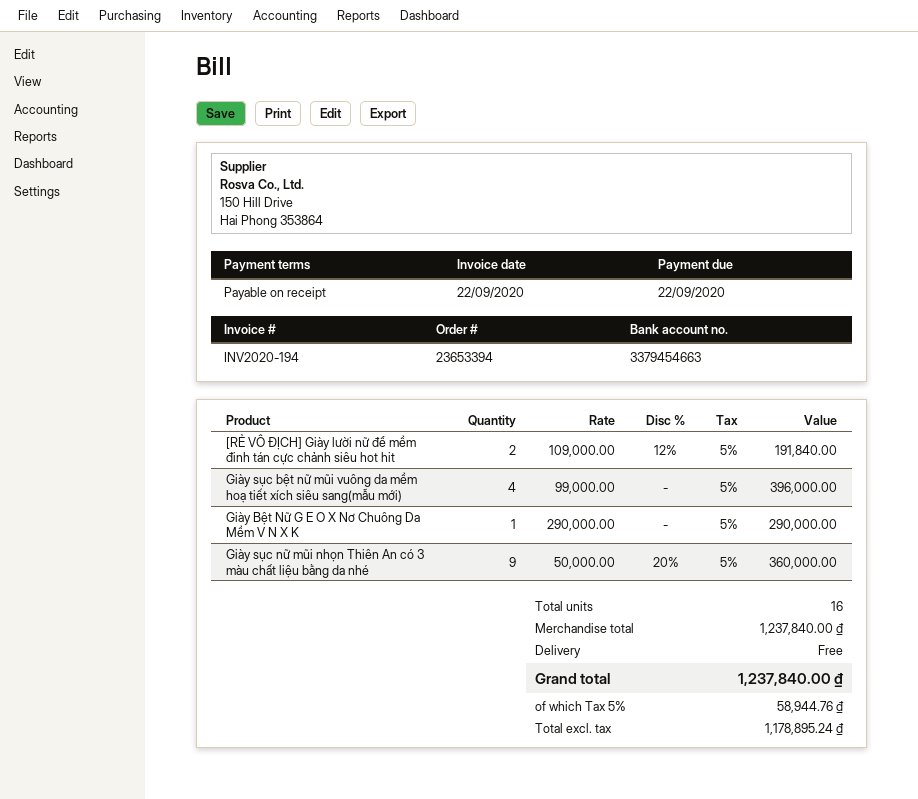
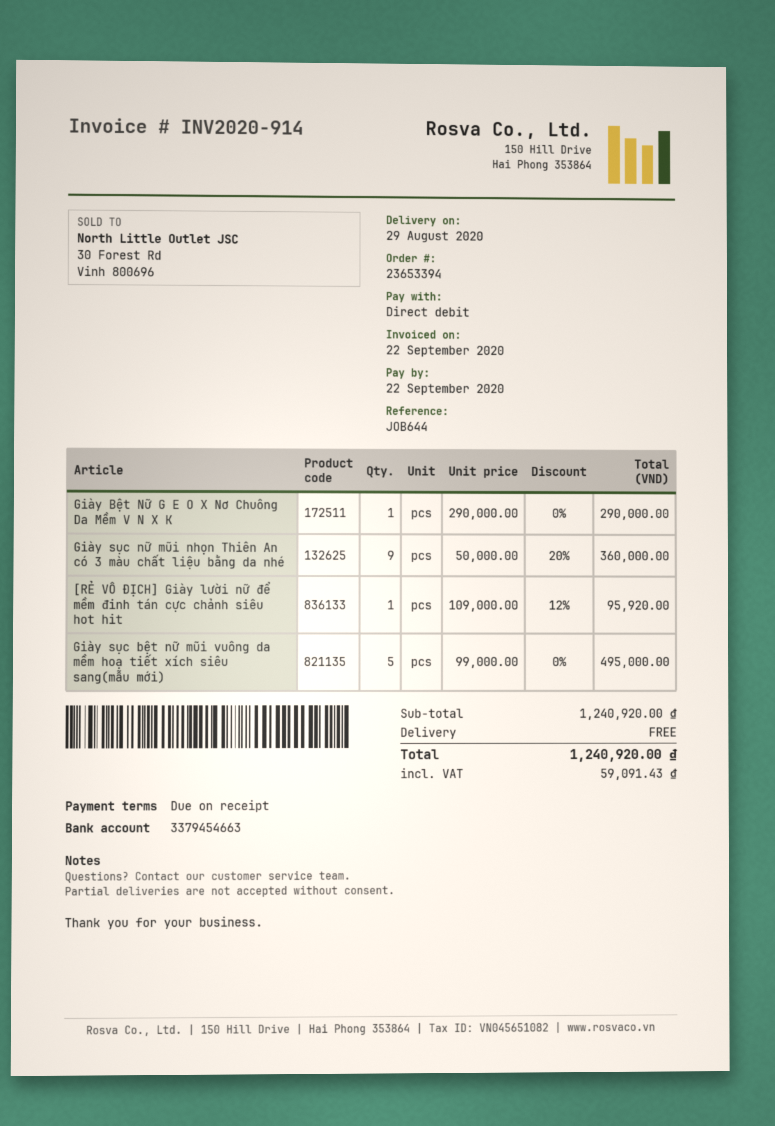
invoice number: INV2020-194 -> INV2020-914
[RẺ VÔ ĐỊCH] Giày lười nữ để mềm đinh tán cực chảnh siêu hot hit: 2 x 109000.00 - 12% = 191840.00 -> 1 x 109000.00 - 12% = 95920.00
Giày sục bệt nữ mũi vuông da mềm hoạ tiết xích siêu sang(mẫu mới): 4 x 99000.00 = 396000.00 -> 5 x 99000.00 = 495000.00
subtotal: 1237840.00 -> 1240920.00
tax: 58944.76 -> 59091.43
total: 1237840.00 -> 1240920.00

